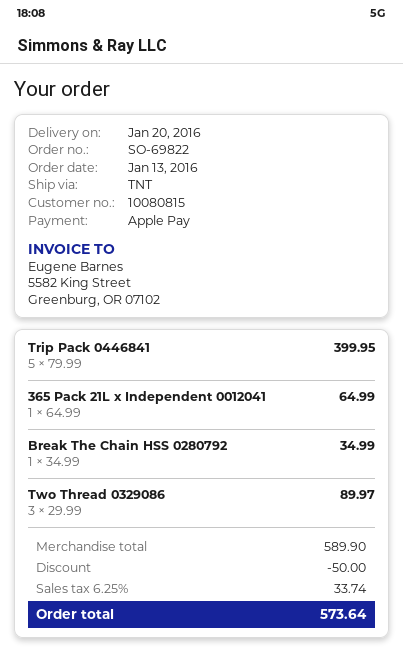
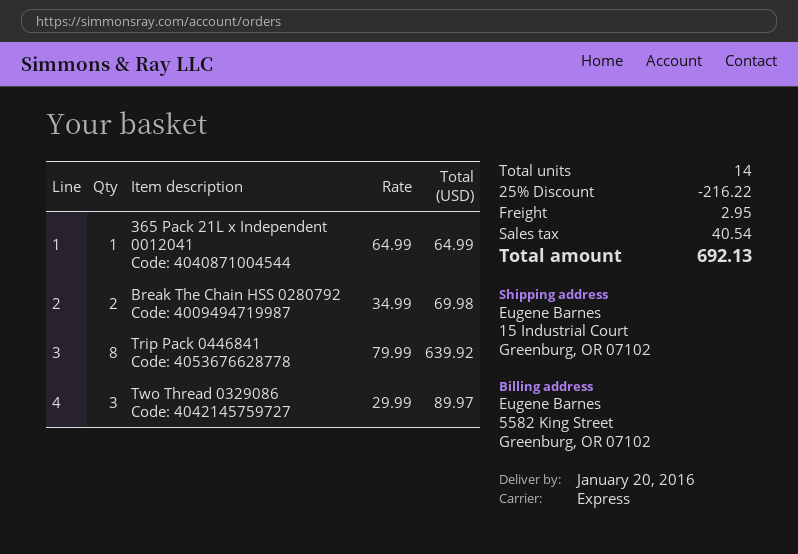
shipping method: TNT -> express
Trip Pack 0446841: 5 x 79.99 = 399.95 -> 8 x 79.99 = 639.92
Break The Chain HSS 0280792: 1 x 34.99 = 34.99 -> 2 x 34.99 = 69.98
discount: 50.00 -> 216.22
shipping: none -> 2.95
tax: 33.74 -> 40.54
total: 573.64 -> 692.13

